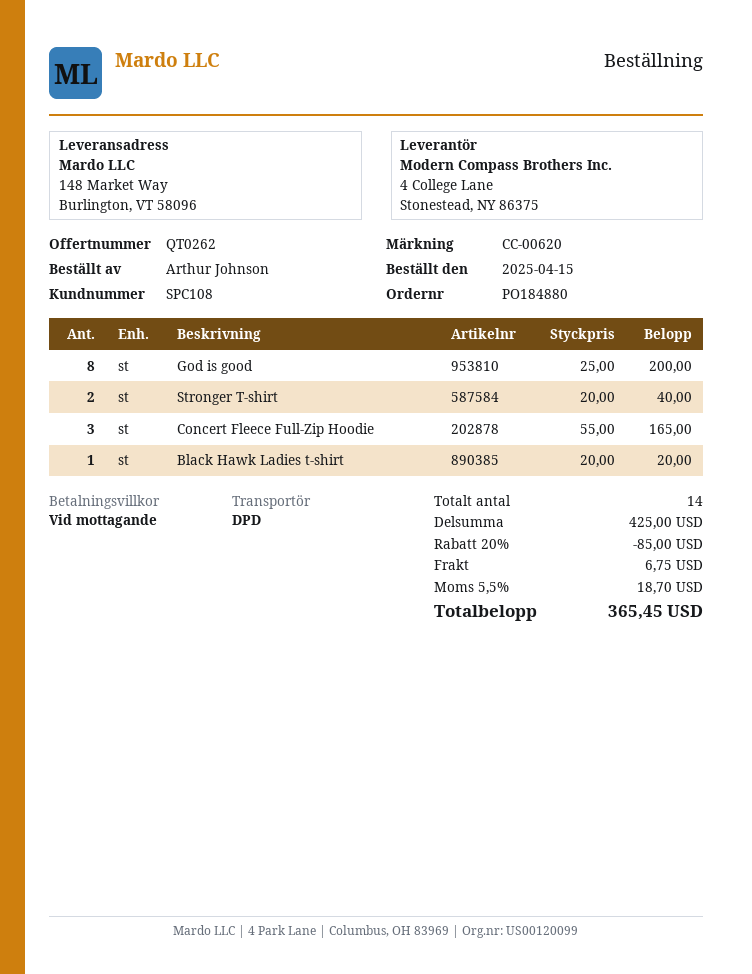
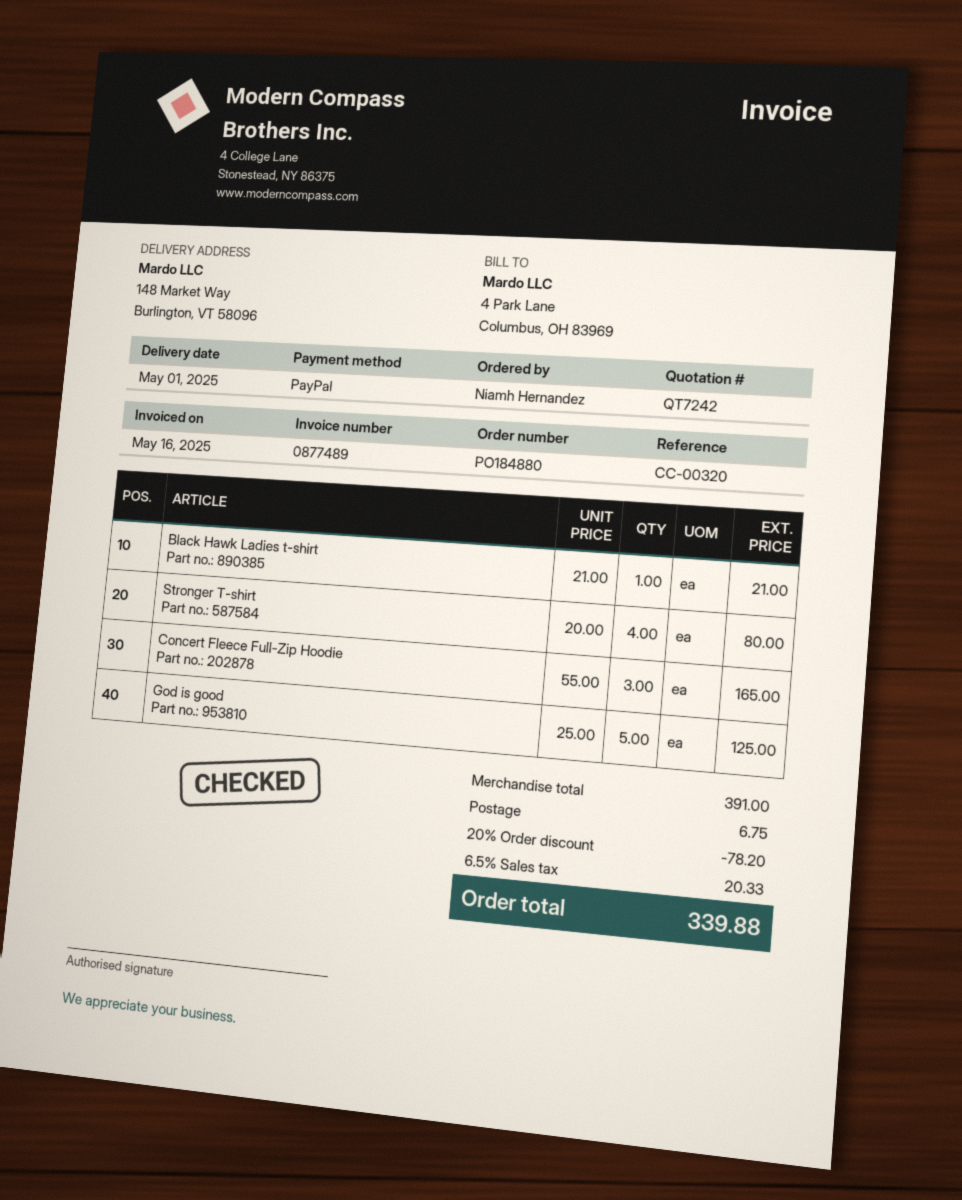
quote number: QT0262 -> QT7242
reference: CC-00620 -> CC-00320
ordered by: Arthur Johnson -> Niamh Hernandez
God is good: 8 x 25.00 = 200.00 -> 5 x 25.00 = 125.00
Stronger T-shirt: 2 x 20.00 = 40.00 -> 4 x 20.00 = 80.00
Black Hawk Ladies t-shirt: 1 x 20.00 = 20.00 -> 1 x 21.00 = 21.00
subtotal: 425.00 -> 391.00
discount: 20% = 85.00 -> 20% = 78.20
tax: 5.5% = 18.70 -> 6.5% = 20.33
total: 365.45 -> 339.88

